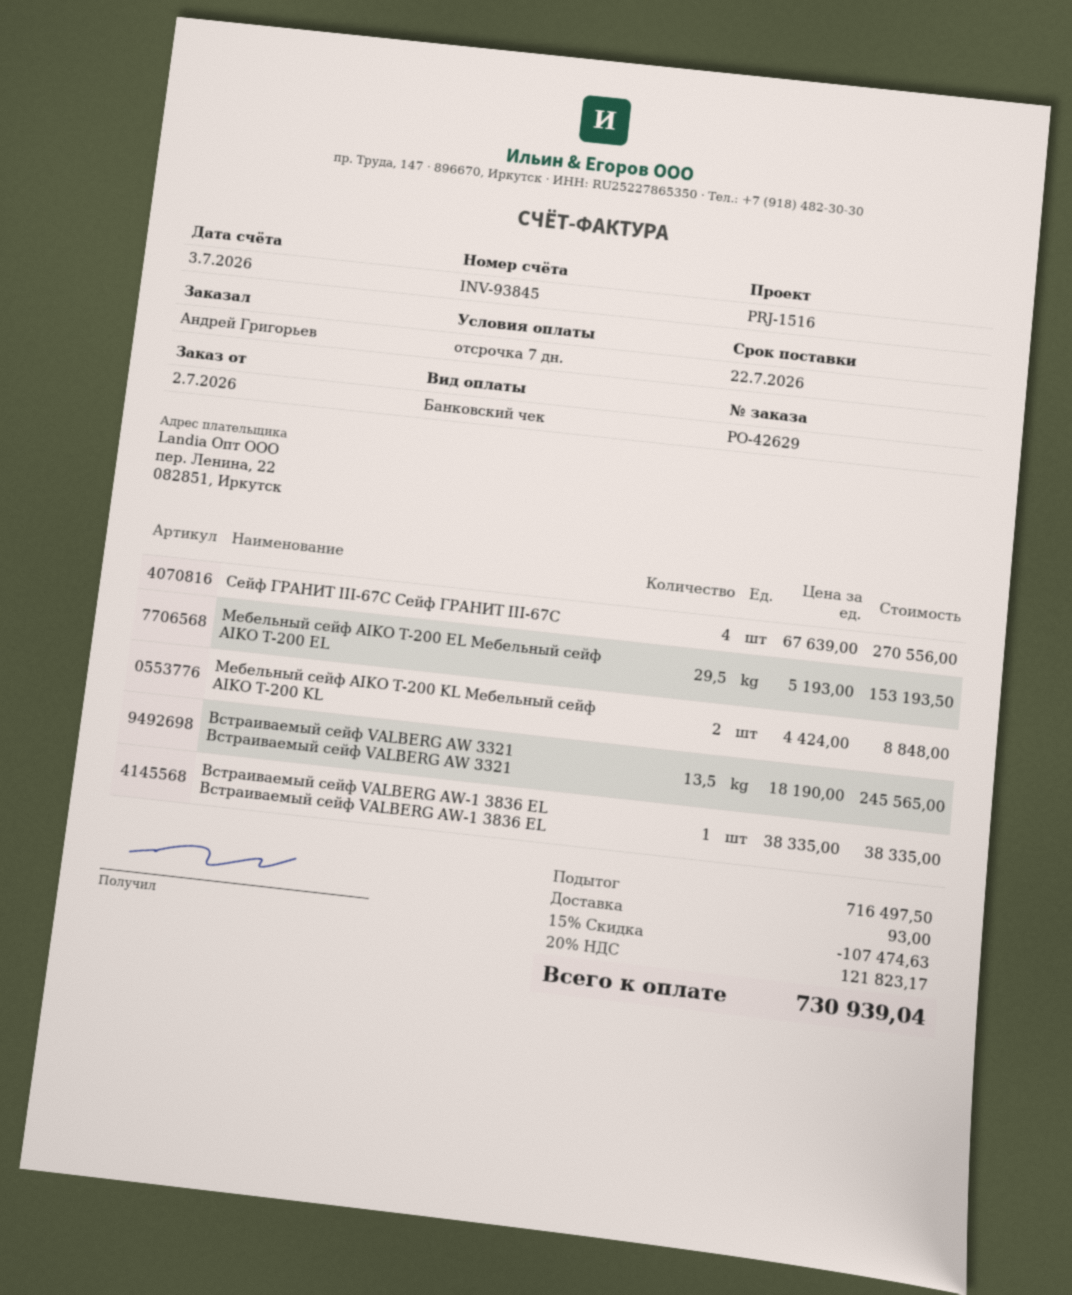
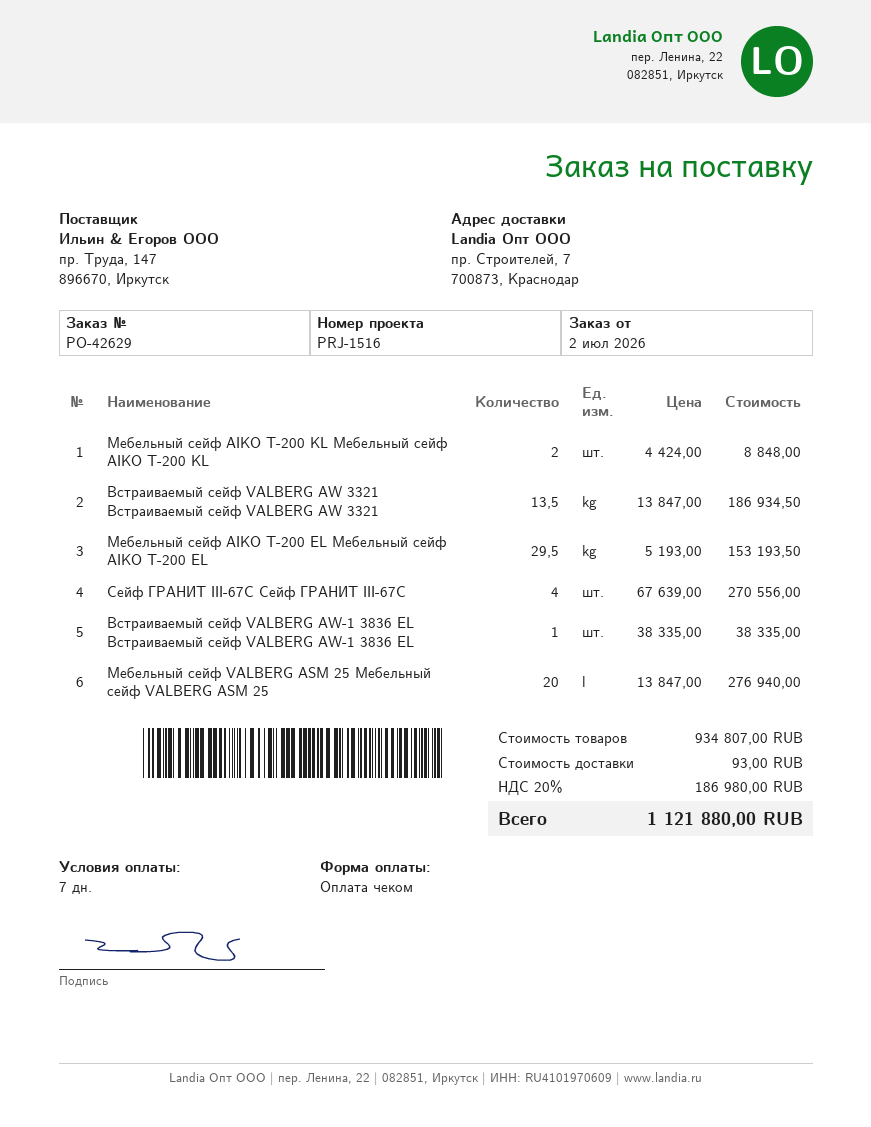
Встраиваемый сейф VALBERG AW 3321 Встраиваемый сейф VALBERG AW 3321: 13.5 x 18190.00 = 245565.00 -> 13.5 x 13847.00 = 186934.50
Мебельный сейф VALBERG ASM 25 Мебельный сейф VALBERG ASM 25: none -> 20 x 13847.00 = 276940.00
subtotal: 716497.50 -> 934807.00
discount: 15% = 107474.63 -> none
tax: 20% = 121823.17 -> 20% = 186980.00
total: 730939.04 -> 1121880.00

